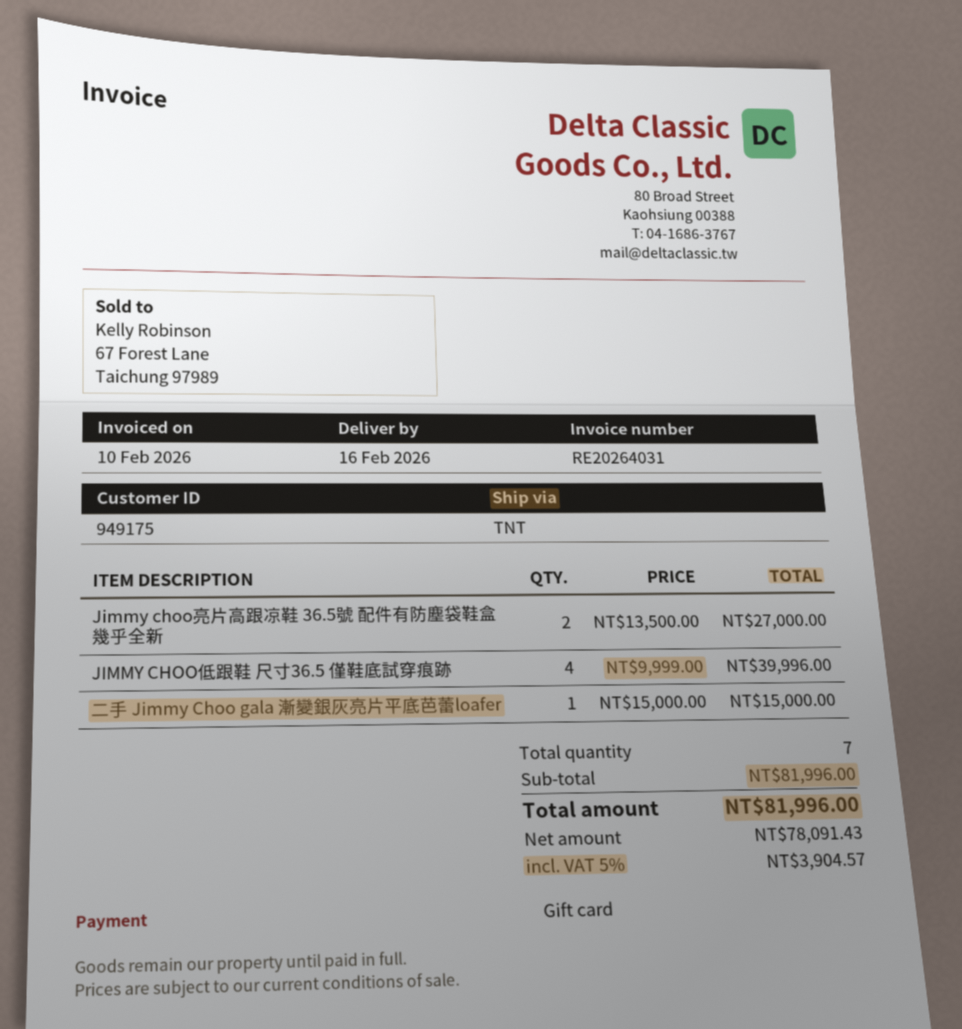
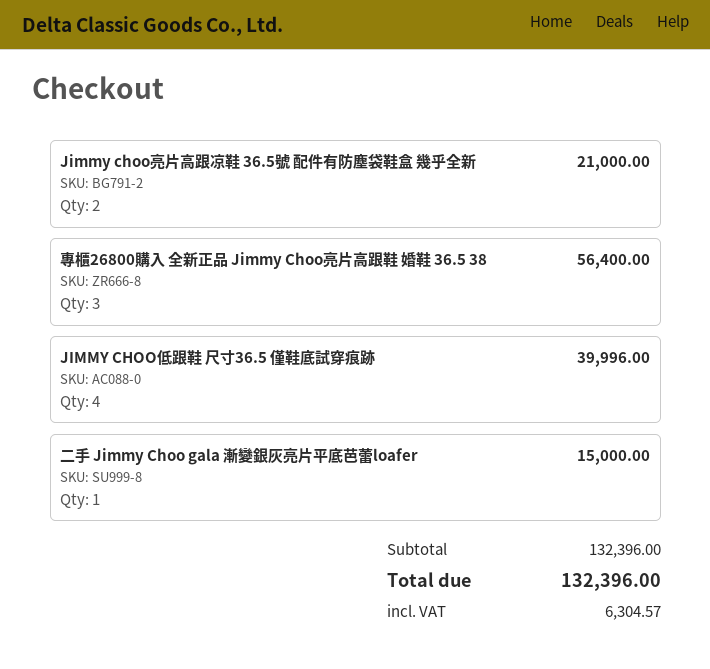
Jimmy choo亮片高跟凉鞋 36.5號 配件有防塵袋鞋盒 幾乎全新: 2 for 27000.00 -> 2 for 21000.00
專櫃26800購入 全新正品 Jimmy Choo亮片高跟鞋 婚鞋 36.5 38: none -> 3 for 56400.00
subtotal: 81996.00 -> 132396.00
tax: 3904.57 -> 6304.57
total: 81996.00 -> 132396.00

